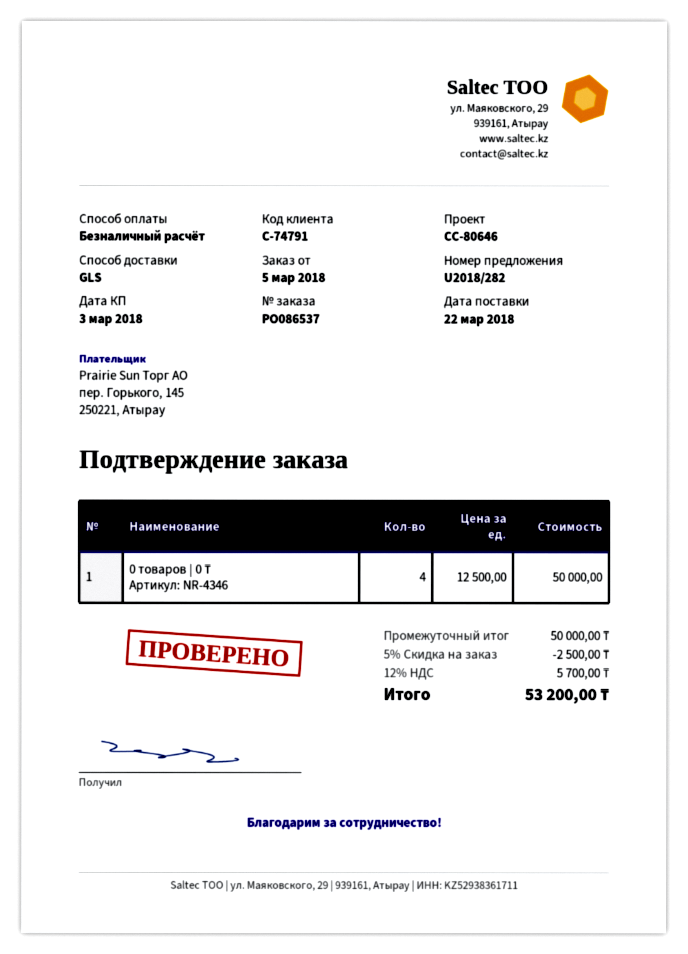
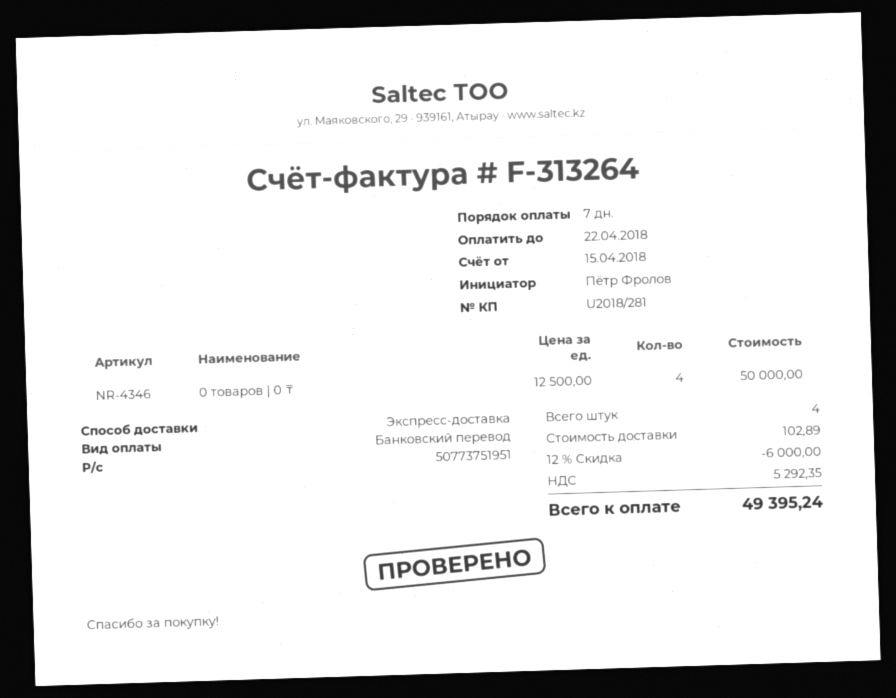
quote number: U2018/282 -> U2018/281
shipping method: GLS -> express
discount: 5% = 2500.00 -> 12% = 6000.00
shipping: none -> 102.89
tax: 5700.00 -> 5292.35
total: 53200.00 -> 49395.24

